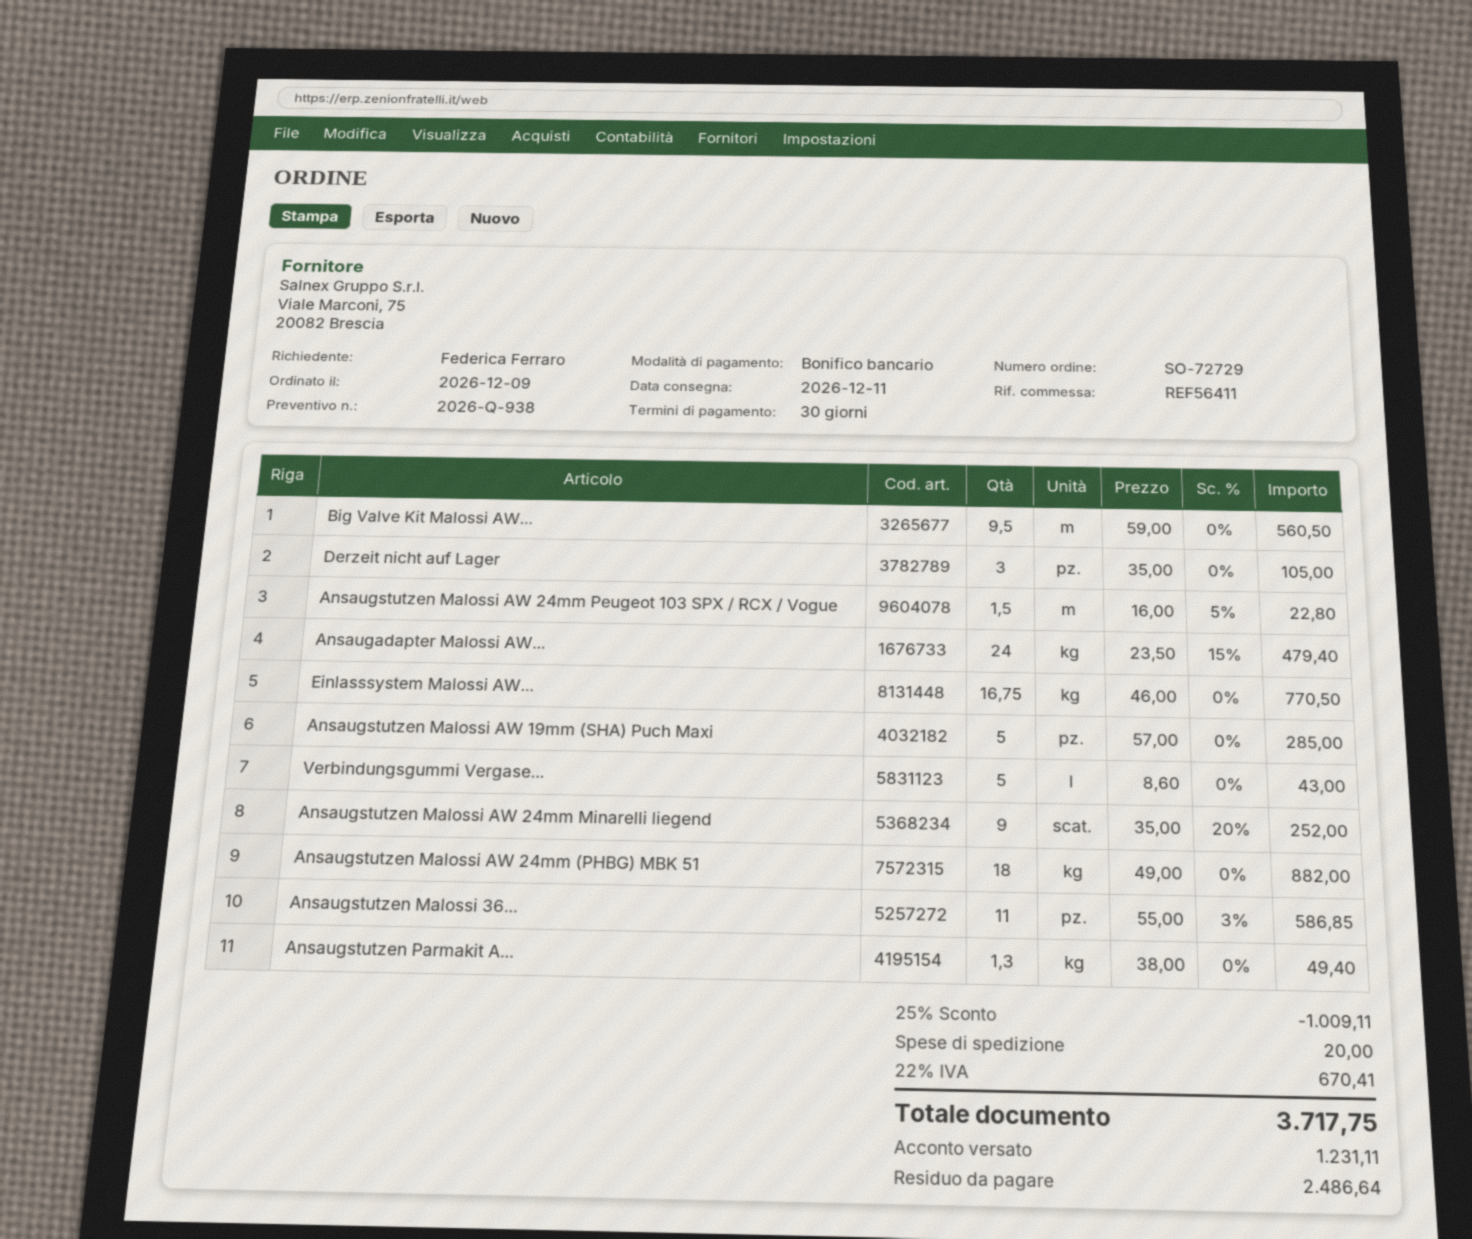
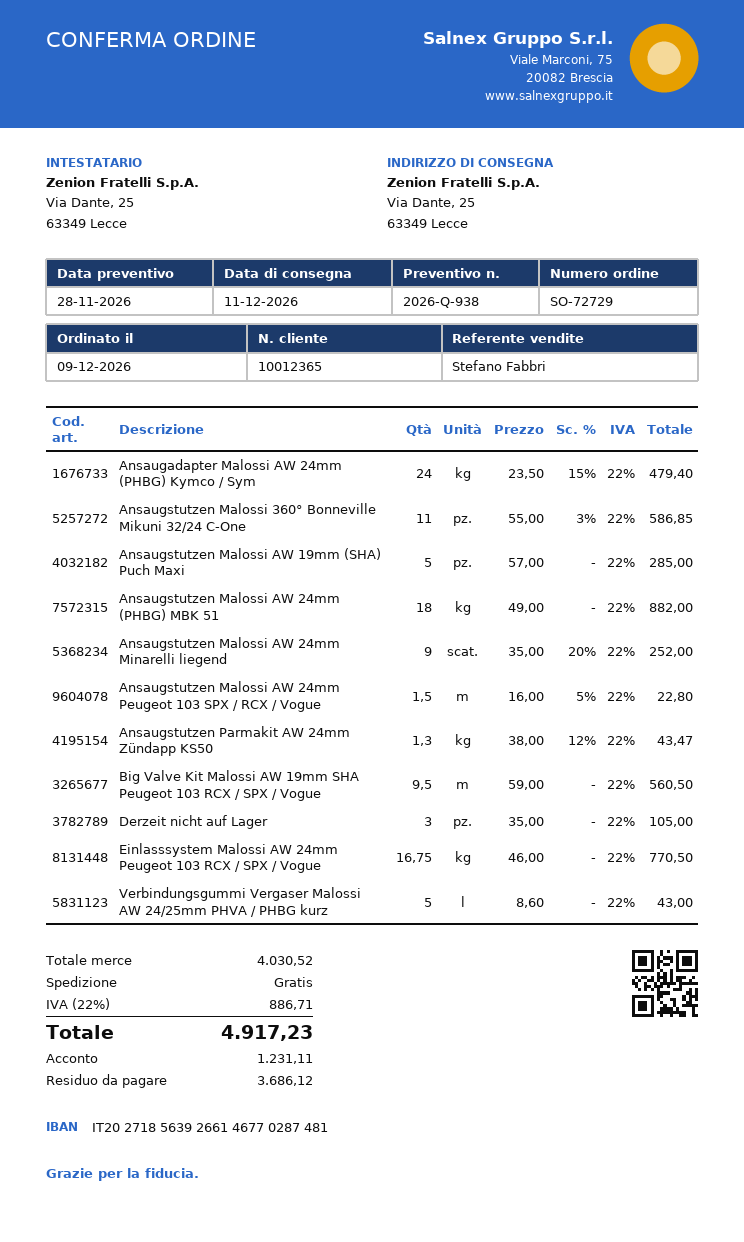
Ansaugstutzen Parmakit A...: 1.3 x 38.00 = 49.40 -> 1.3 x 38.00 - 12% = 43.47
discount: 25% = 1009.11 -> none
shipping: 20.00 -> 0.00
tax: 22% = 670.41 -> 22% = 886.71
total: 3717.75 -> 4917.23
balance: 2486.64 -> 3686.12

